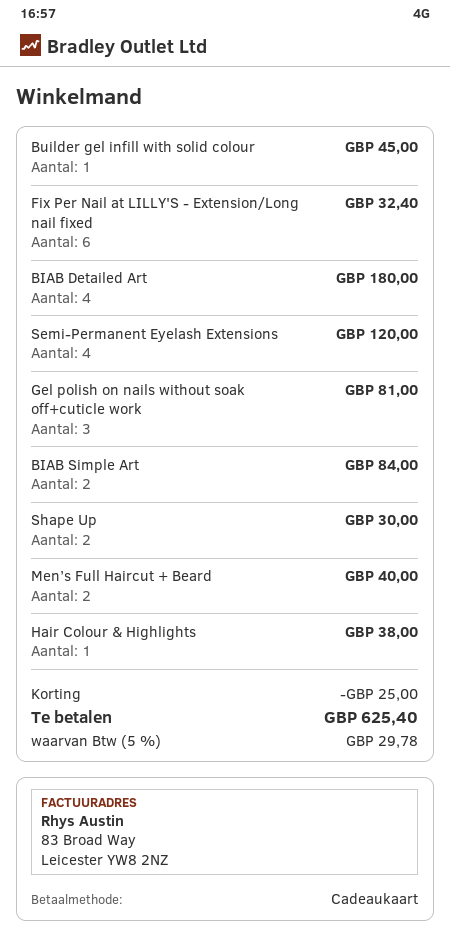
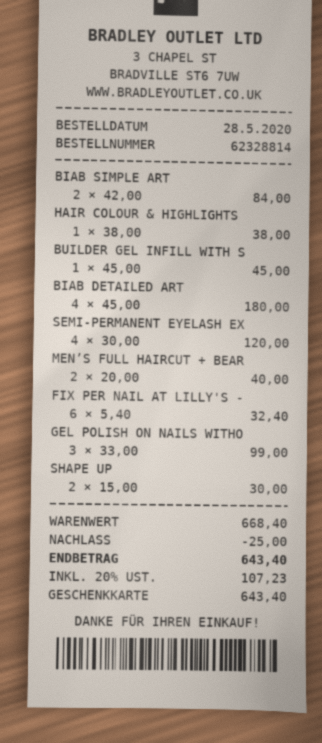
Gel polish on nails without soak off+cuticle work: 3 for 81.00 -> 3 for 99.00
tax: 5% = 29.78 -> 20% = 107.23
total: 625.40 -> 643.40

